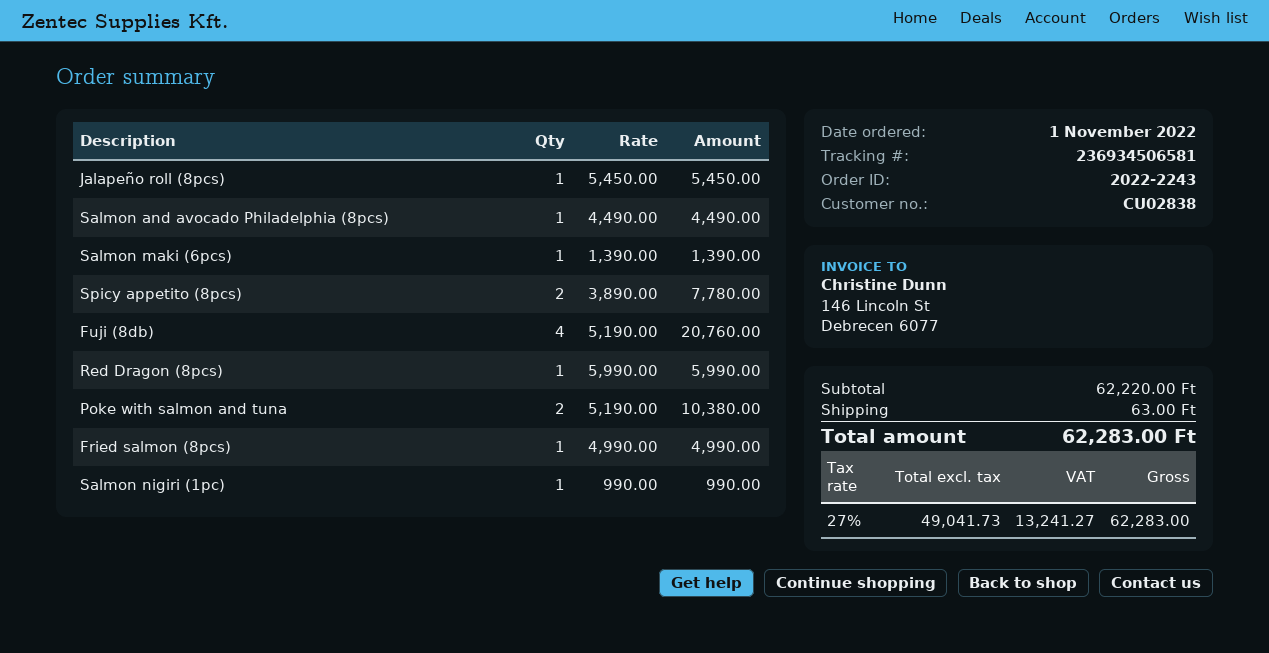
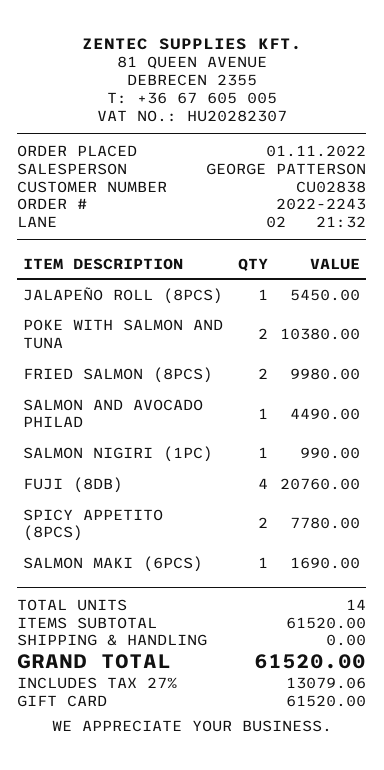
Salmon maki (6pcs): 1 for 1390.00 -> 1 for 1690.00
Red Dragon (8pcs): 1 for 5990.00 -> none
Fried salmon (8pcs): 1 for 4990.00 -> 2 for 9980.00
subtotal: 62220.00 -> 61520.00
shipping: 63.00 -> 0.00
tax: 27% = 13241.27 -> 27% = 13079.06
total: 62283.00 -> 61520.00

